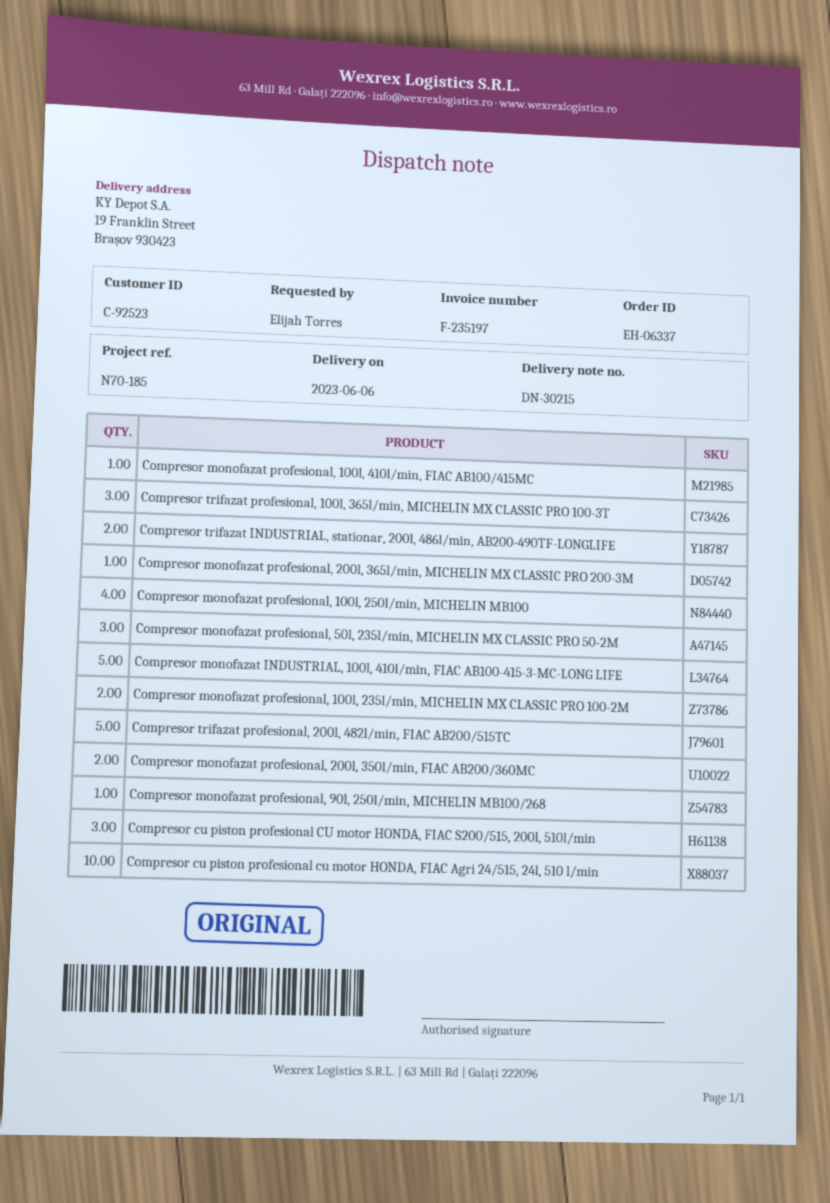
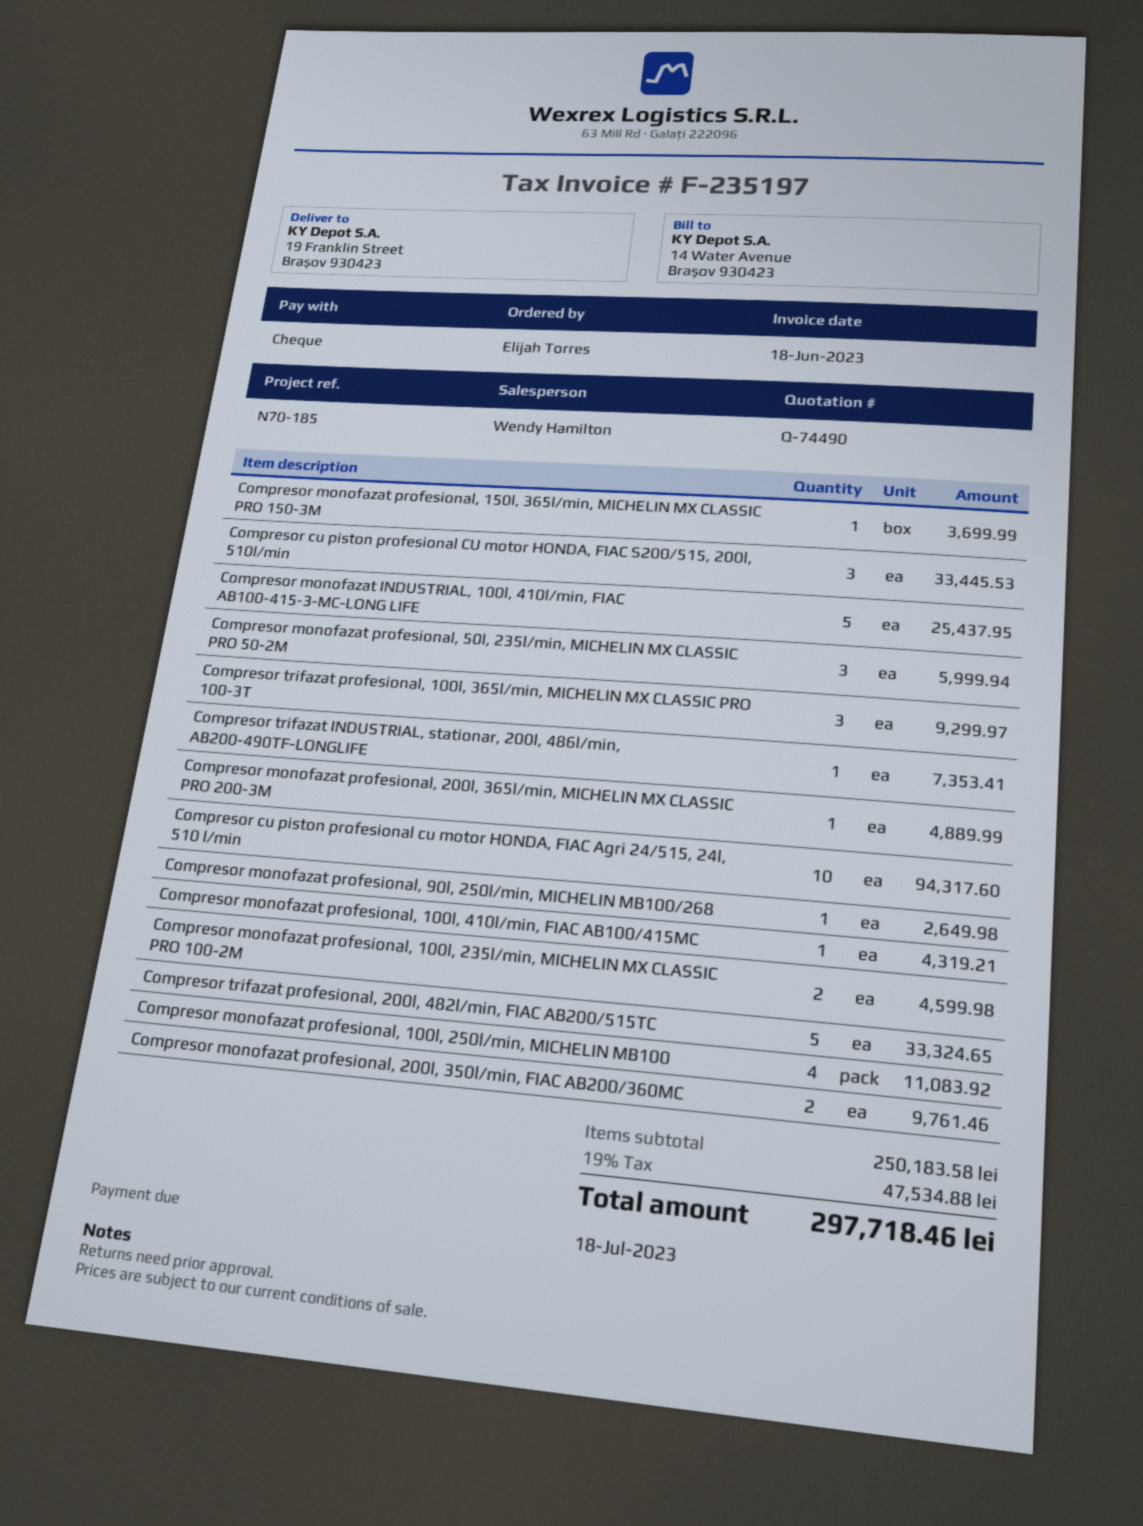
Compresor trifazat INDUSTRIAL, stationar, 200l, 486l/min, AB200-490TF-LONGLIFE: 2 -> 1
Compresor monofazat profesional, 150l, 365l/min, MICHELIN MX CLASSIC PRO 150-3M: none -> 1

